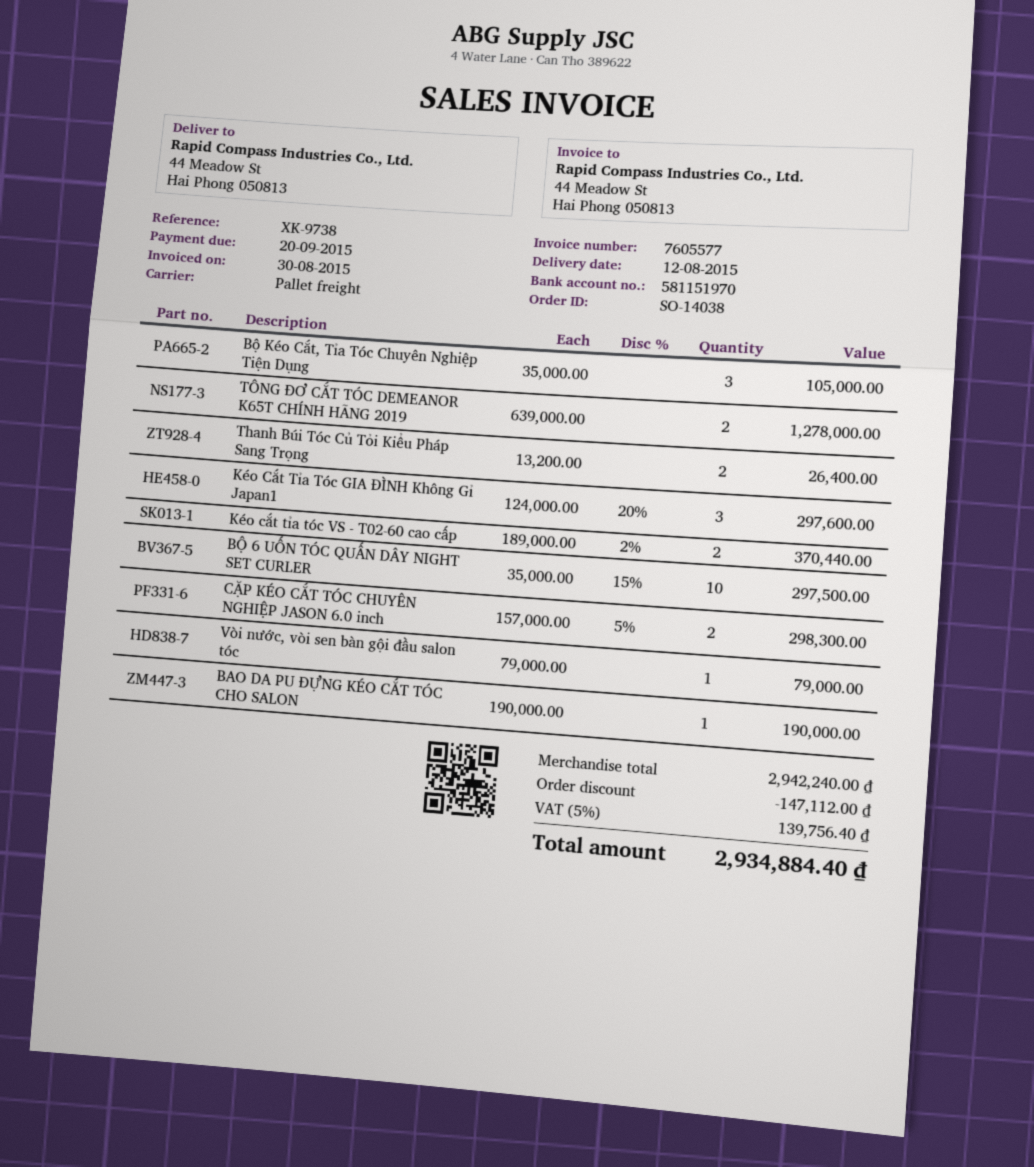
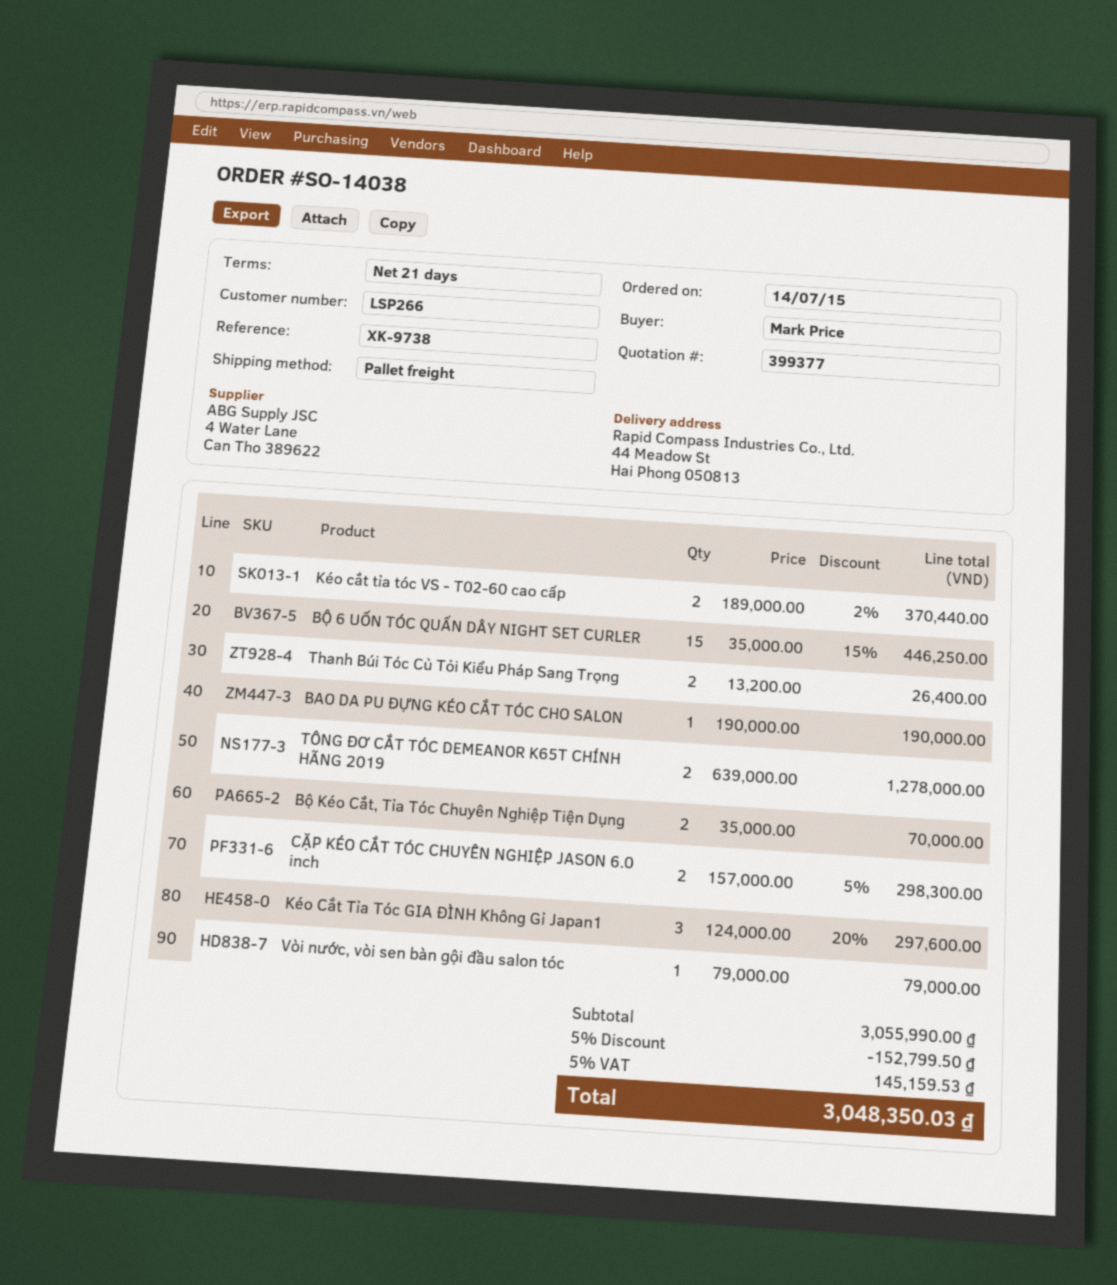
Bộ Kéo Cắt, Tỉa Tóc Chuyên Nghiệp Tiện Dụng: 3 x 35000.00 = 105000.00 -> 2 x 35000.00 = 70000.00
BỘ 6 UỐN TÓC QUẤN DÂY NIGHT SET CURLER: 10 x 35000.00 - 15% = 297500.00 -> 15 x 35000.00 - 15% = 446250.00
subtotal: 2942240.00 -> 3055990.00
discount: 147112.00 -> 152799.50
tax: 5% = 139756.40 -> 5% = 145159.53
total: 2934884.40 -> 3048350.03

